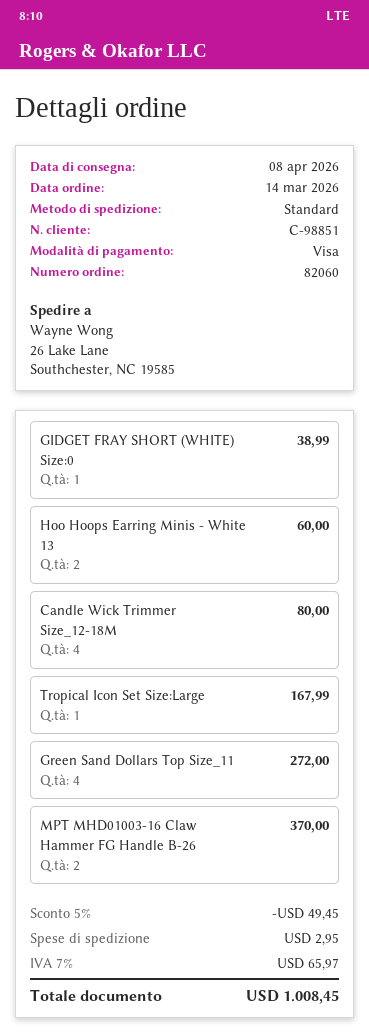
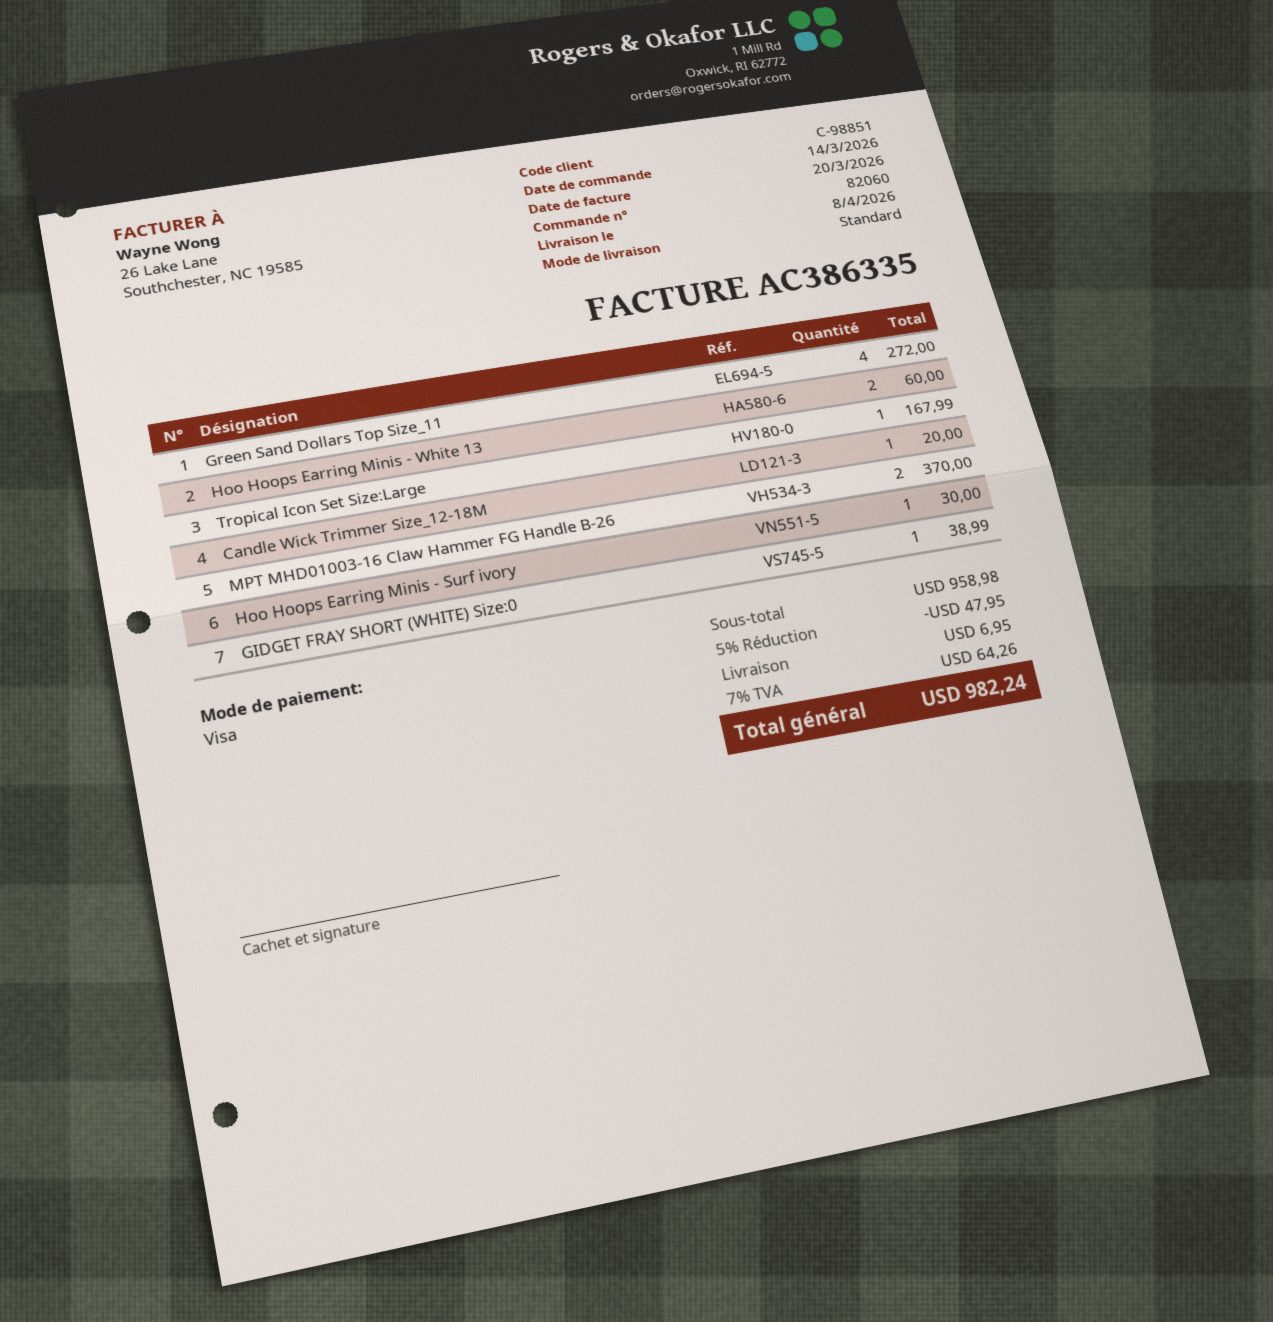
Candle Wick Trimmer Size_12-18M: 4 for 80.00 -> 1 for 20.00
Hoo Hoops Earring Minis - Surf ivory: none -> 1 for 30.00
discount: 5% = 49.45 -> 5% = 47.95
shipping: 2.95 -> 6.95
tax: 7% = 65.97 -> 7% = 64.26
total: 1008.45 -> 982.24

